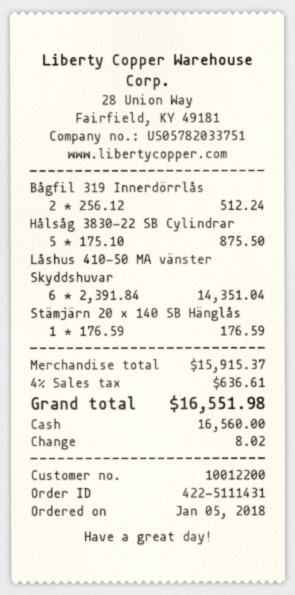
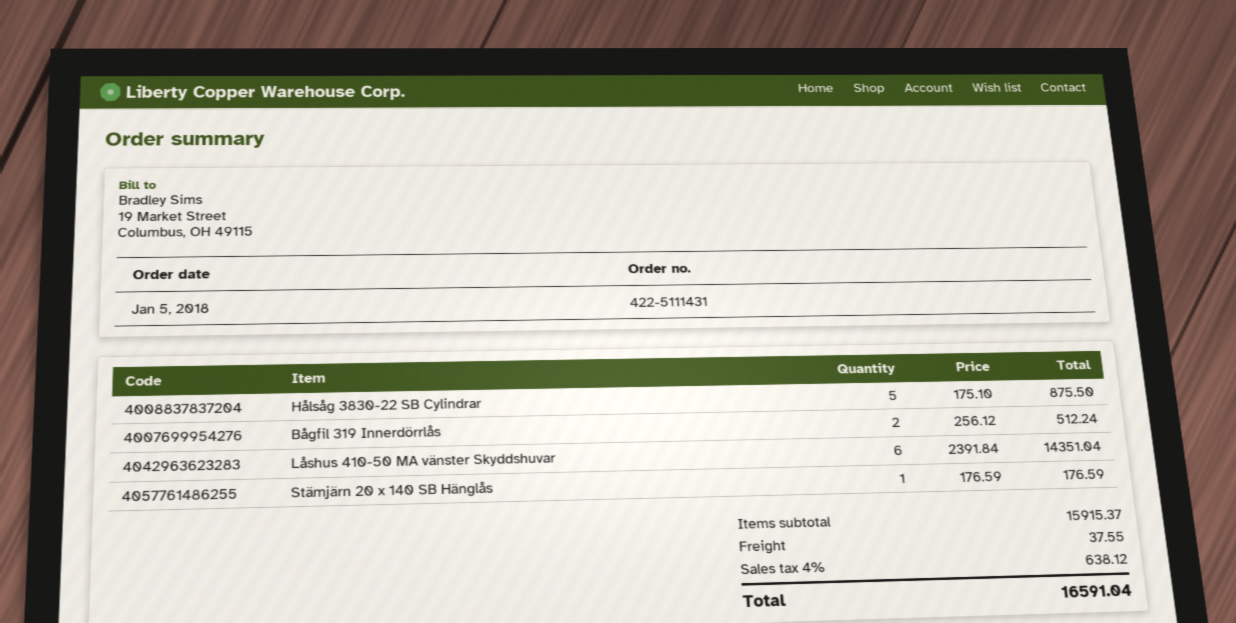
shipping: none -> 37.55
tax: 4% = 636.61 -> 4% = 638.12
total: 16551.98 -> 16591.04

